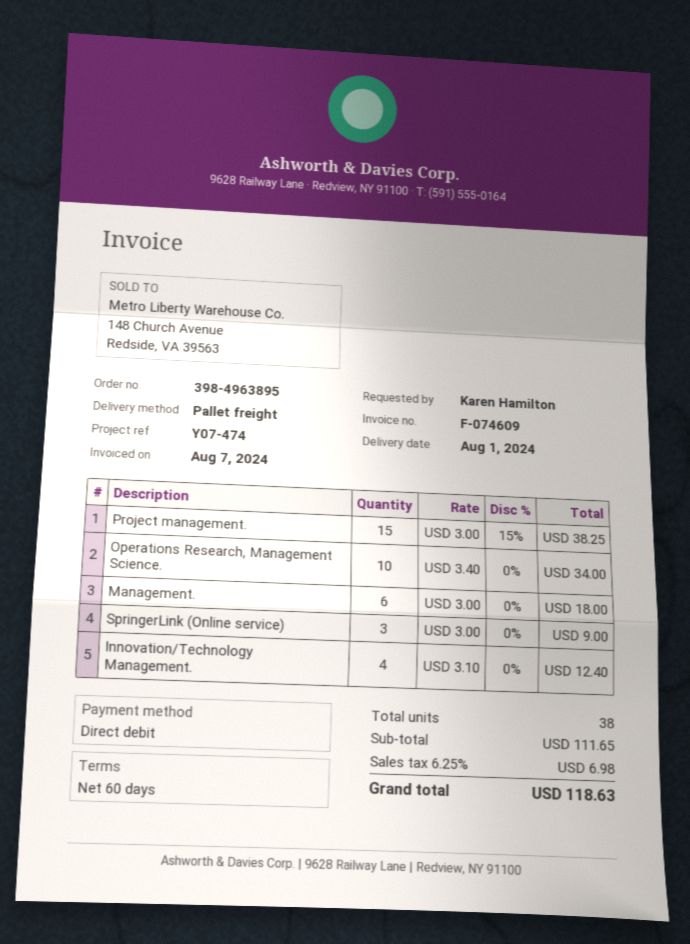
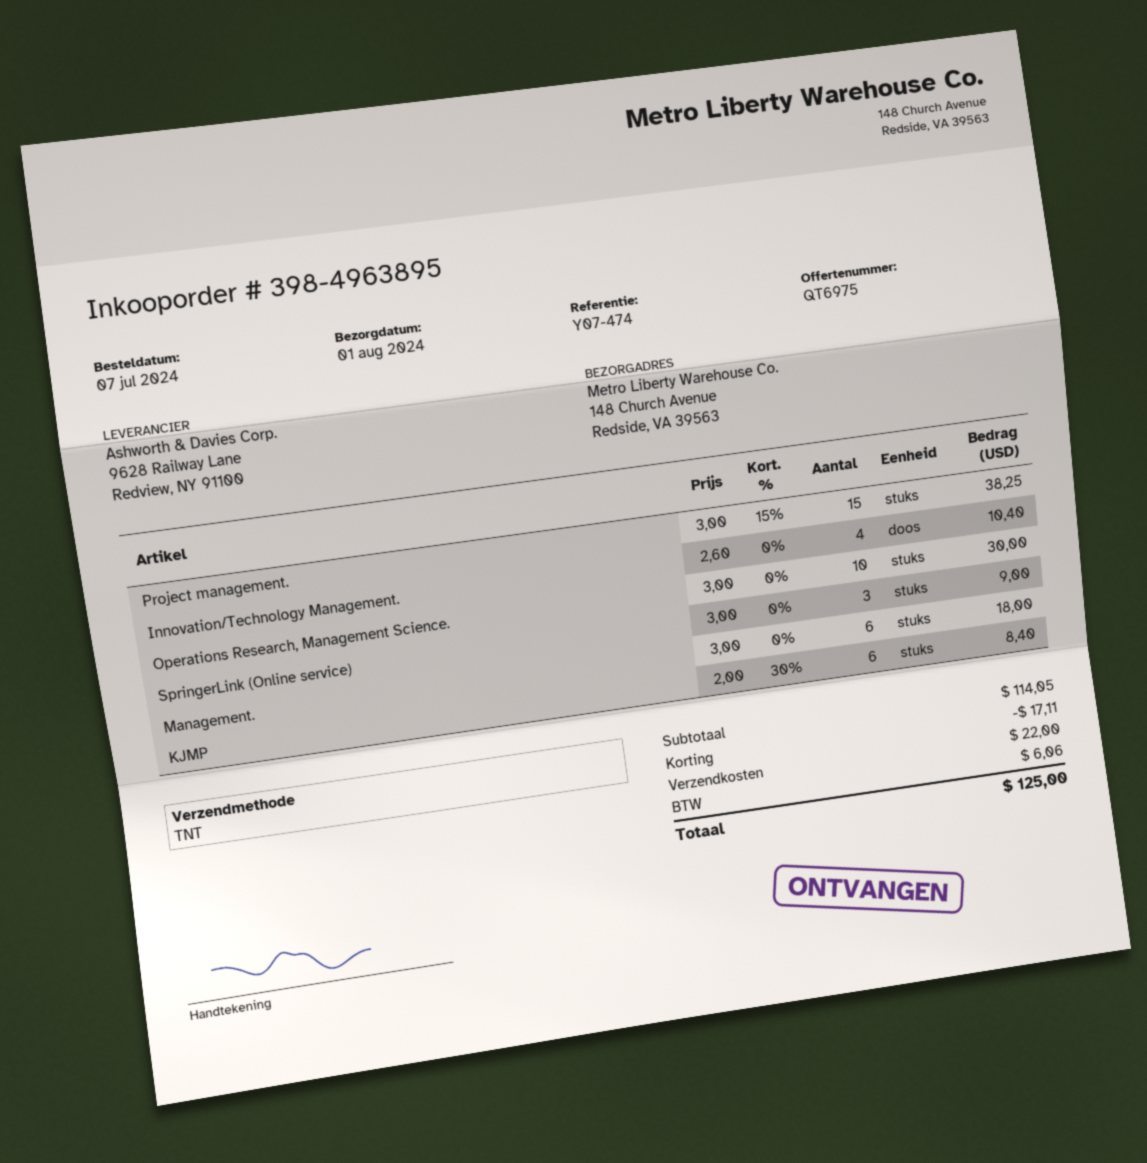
shipping method: pallet freight -> TNT
Operations Research, Management Science.: 10 x 3.40 = 34.00 -> 10 x 3.00 = 30.00
Innovation/Technology Management.: 4 x 3.10 = 12.40 -> 4 x 2.60 = 10.40
KJMP: none -> 6 x 2.00 - 30% = 8.40
subtotal: 111.65 -> 114.05
discount: none -> 17.11
shipping: none -> 22.00
tax: 6.98 -> 6.06
total: 118.63 -> 125.00

